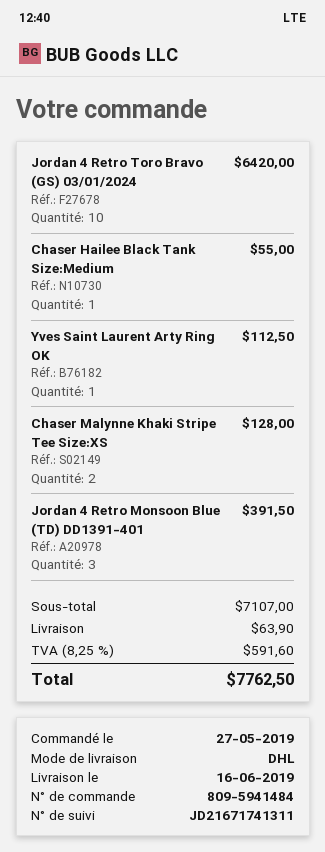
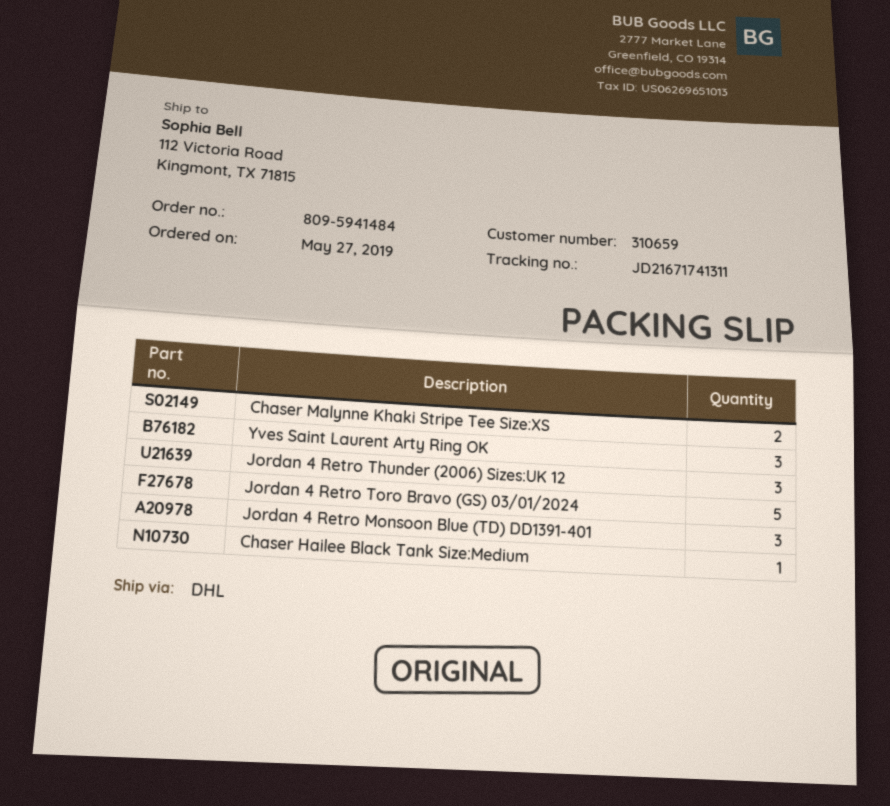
Jordan 4 Retro Toro Bravo (GS) 03/01/2024: 10 -> 5
Yves Saint Laurent Arty Ring OK: 1 -> 3
Jordan 4 Retro Thunder (2006) Sizes:UK 12: none -> 3

